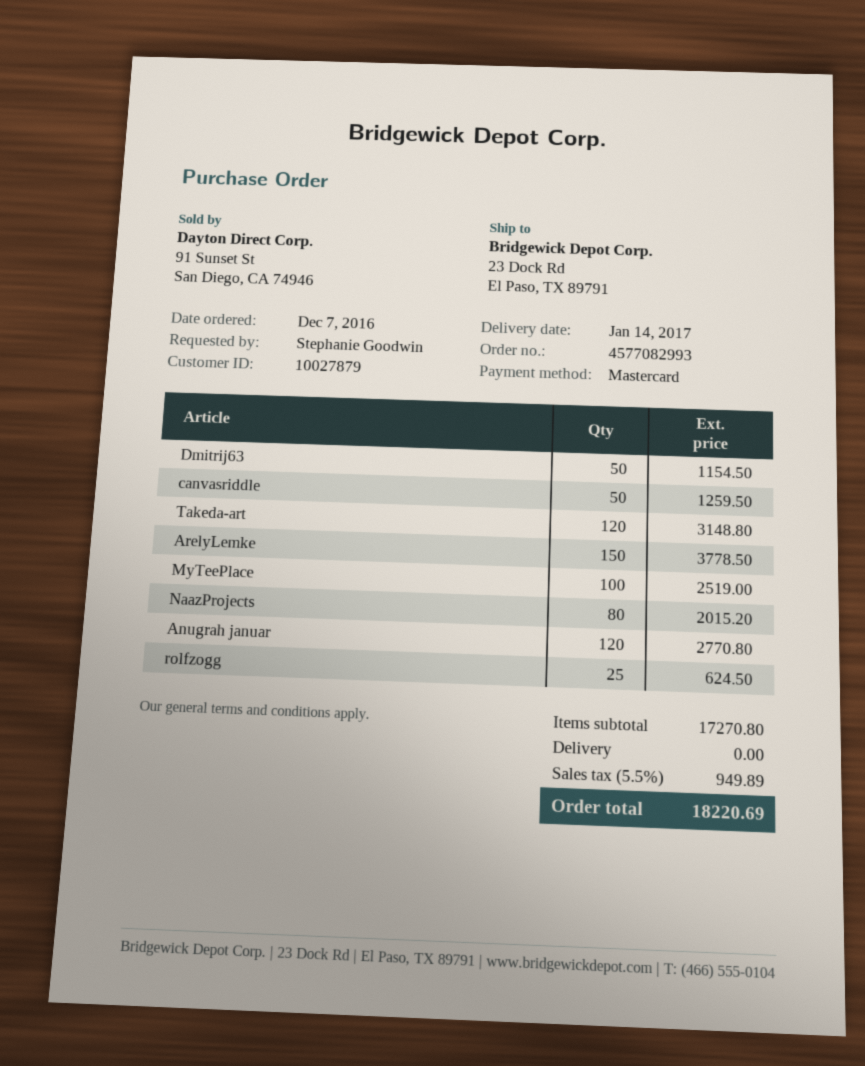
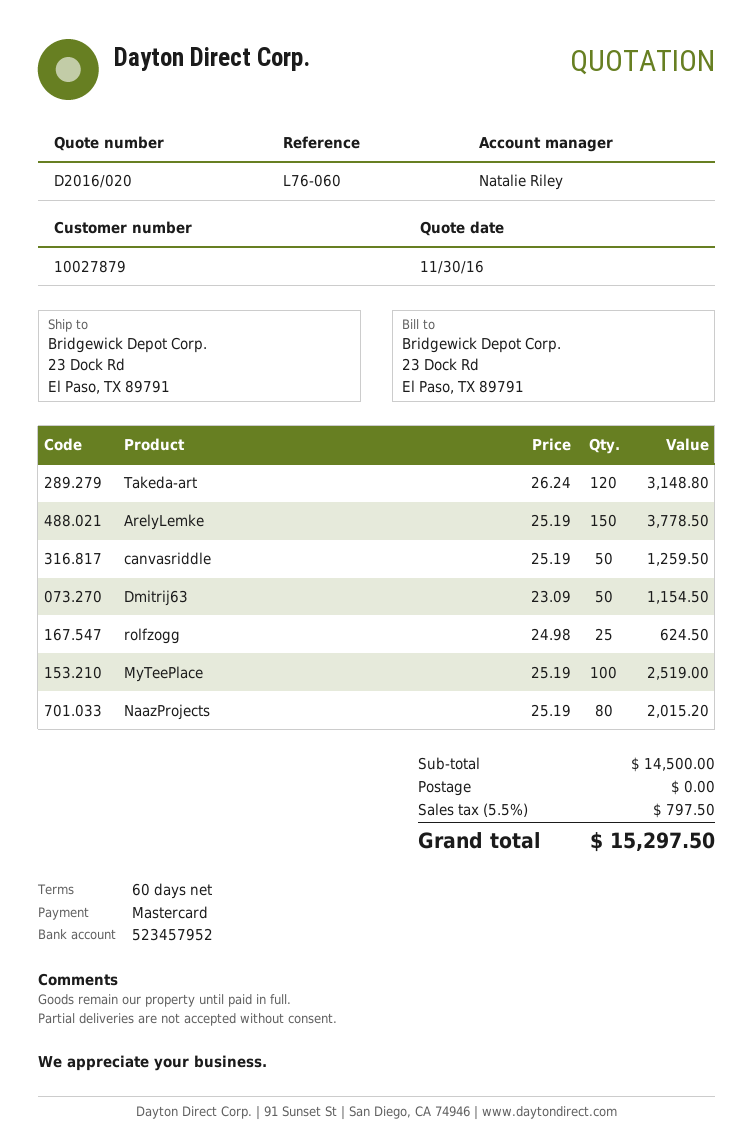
Anugrah januar: 120 for 2770.80 -> none
subtotal: 17270.80 -> 14500.00
tax: 5.5% = 949.89 -> 5.5% = 797.50
total: 18220.69 -> 15297.50

